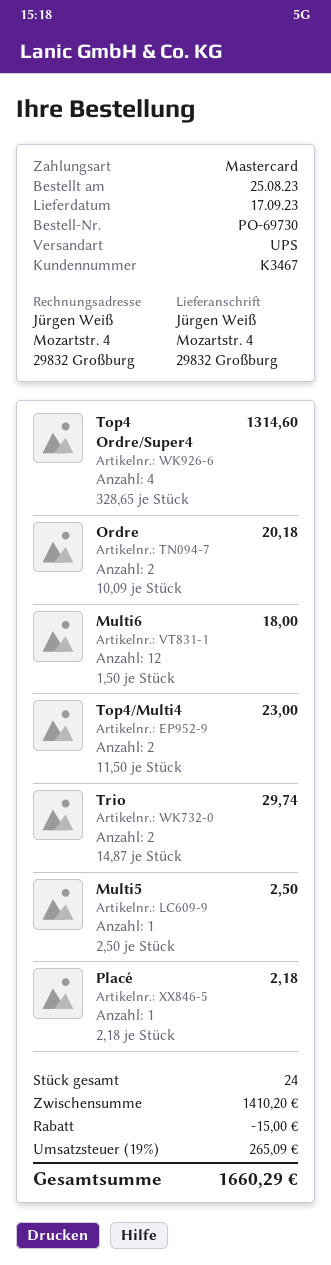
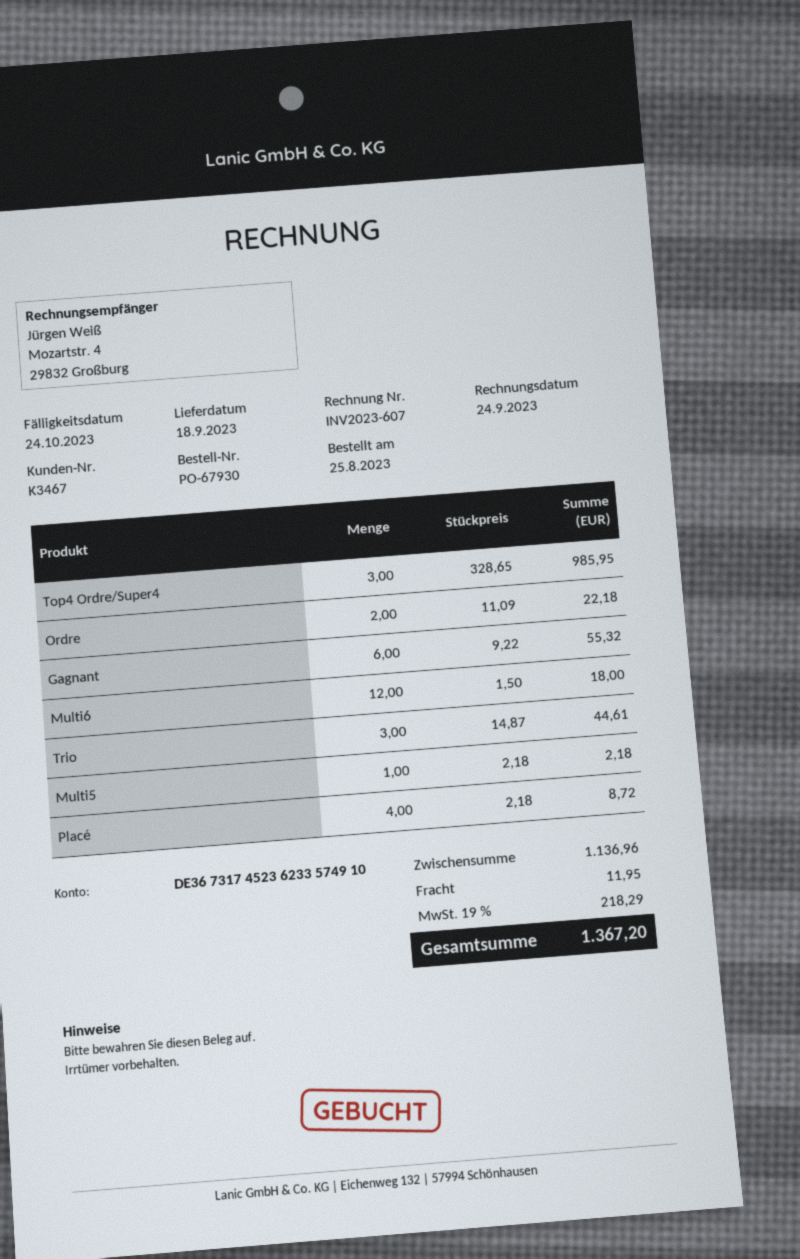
order number: PO-69730 -> PO-67930
delivery date: 2023-09-17 -> 2023-09-18
Top4 Ordre/Super4: 4 x 328.65 = 1314.60 -> 3 x 328.65 = 985.95
Ordre: 2 x 10.09 = 20.18 -> 2 x 11.09 = 22.18
Top4/Multi4: 2 x 11.50 = 23.00 -> none
Trio: 2 x 14.87 = 29.74 -> 3 x 14.87 = 44.61
Multi5: 1 x 2.50 = 2.50 -> 1 x 2.18 = 2.18
Placé: 1 x 2.18 = 2.18 -> 4 x 2.18 = 8.72
Gagnant: none -> 6 x 9.22 = 55.32
subtotal: 1410.20 -> 1136.96
discount: 15.00 -> none
shipping: none -> 11.95
tax: 19% = 265.09 -> 19% = 218.29
total: 1660.29 -> 1367.20

